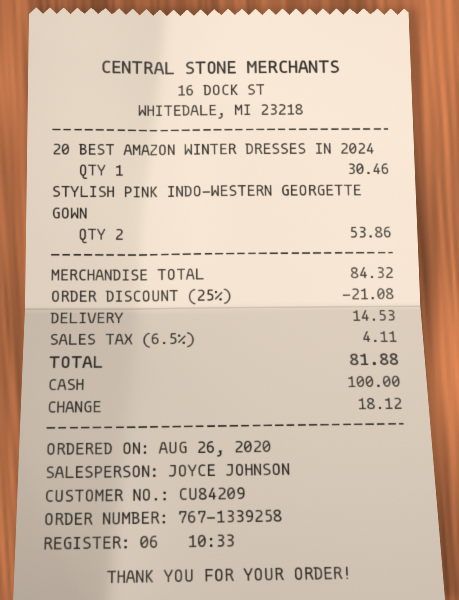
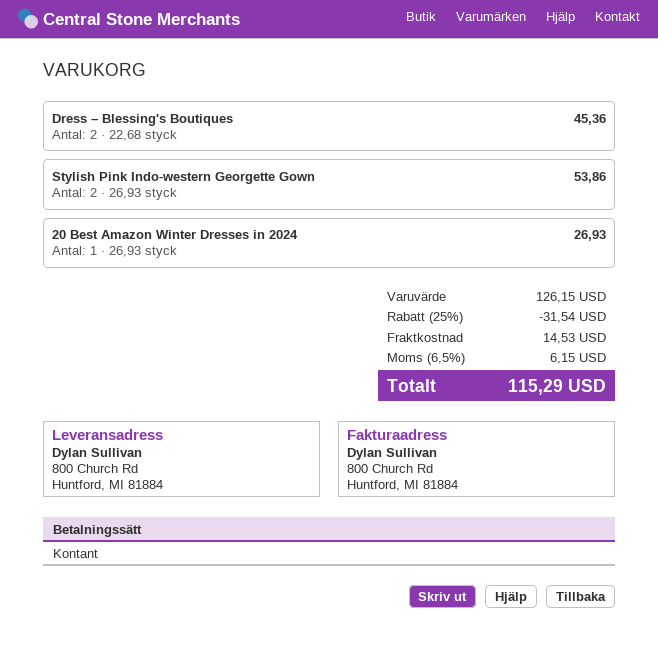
20 BEST AMAZON WINTER DRESSES IN 2024: 1 for 30.46 -> 1 for 26.93
Dress – Blessing's Boutiques: none -> 2 for 45.36
subtotal: 84.32 -> 126.15
discount: 25% = 21.08 -> 25% = 31.54
tax: 6.5% = 4.11 -> 6.5% = 6.15
total: 81.88 -> 115.29

